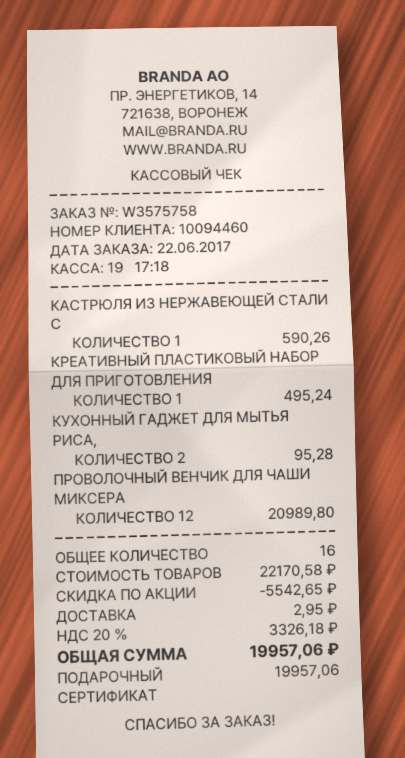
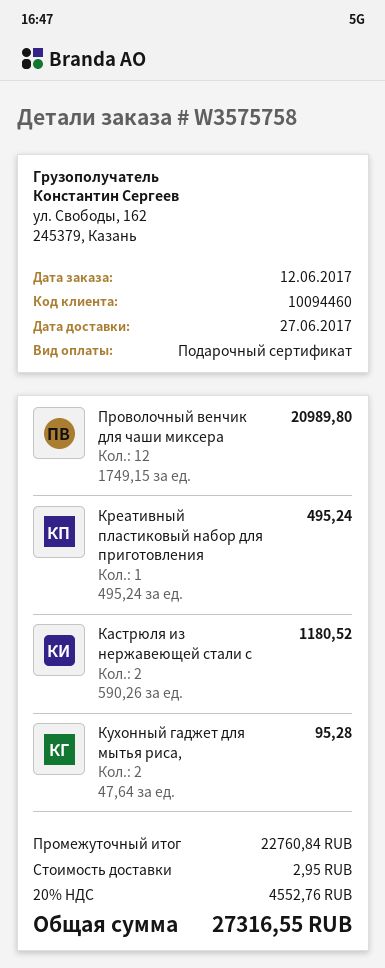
order date: 2017-06-22 -> 2017-06-12
КАСТРЮЛЯ ИЗ НЕРЖАВЕЮЩЕЙ СТАЛИ С: 1 for 590.26 -> 2 for 1180.52
subtotal: 22170.58 -> 22760.84
discount: 5542.65 -> none
tax: 20% = 3326.18 -> 20% = 4552.76
total: 19957.06 -> 27316.55

